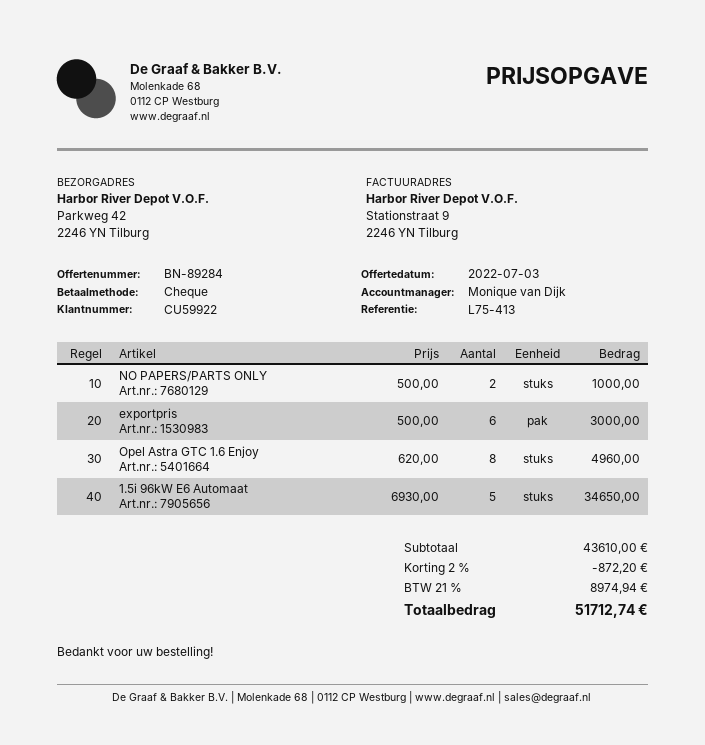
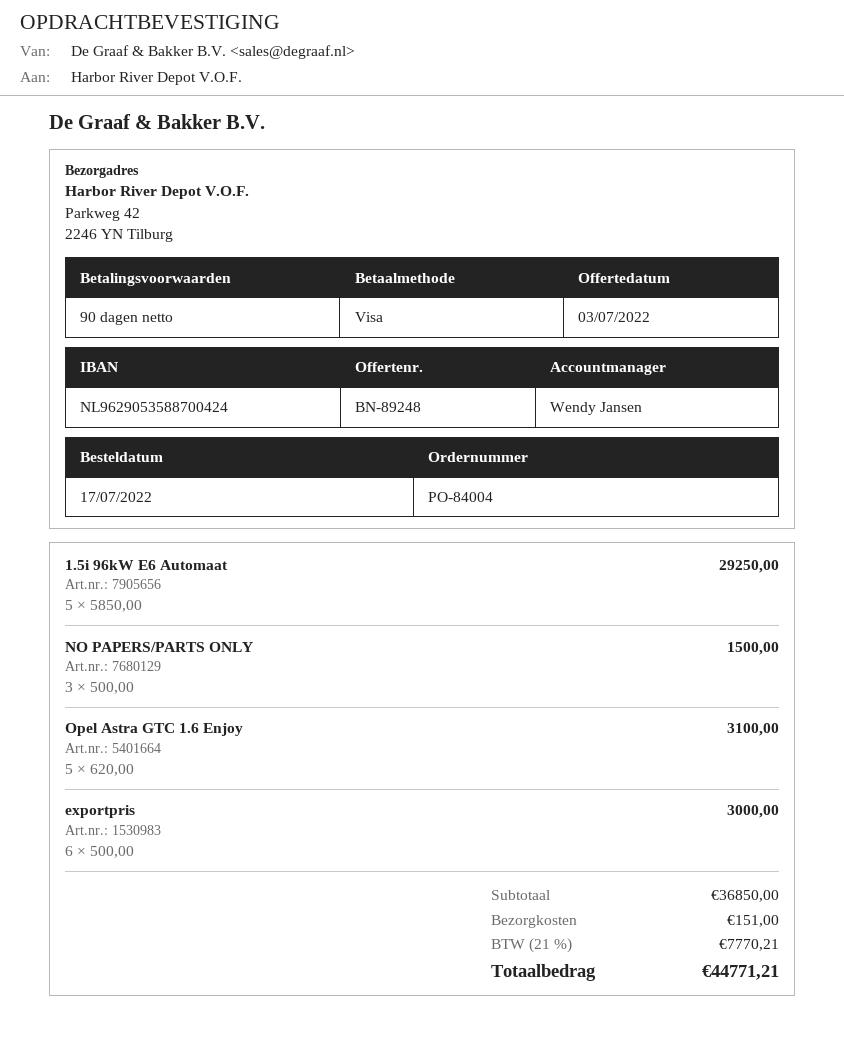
quote number: BN-89284 -> BN-89248
sales rep: Monique van Dijk -> Wendy Jansen
payment method: cheque -> Visa
NO PAPERS/PARTS ONLY: 2 x 500.00 = 1000.00 -> 3 x 500.00 = 1500.00
Opel Astra GTC 1.6 Enjoy: 8 x 620.00 = 4960.00 -> 5 x 620.00 = 3100.00
1.5i 96kW E6 Automaat: 5 x 6930.00 = 34650.00 -> 5 x 5850.00 = 29250.00
subtotal: 43610.00 -> 36850.00
discount: 2% = 872.20 -> none
shipping: none -> 151.00
tax: 21% = 8974.94 -> 21% = 7770.21
total: 51712.74 -> 44771.21

